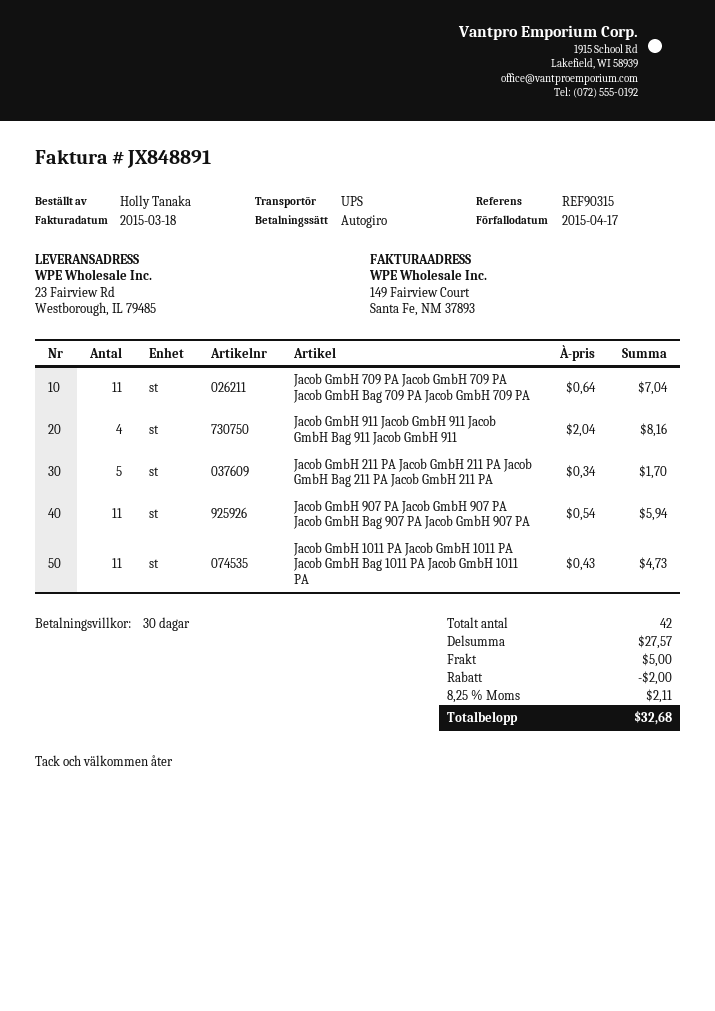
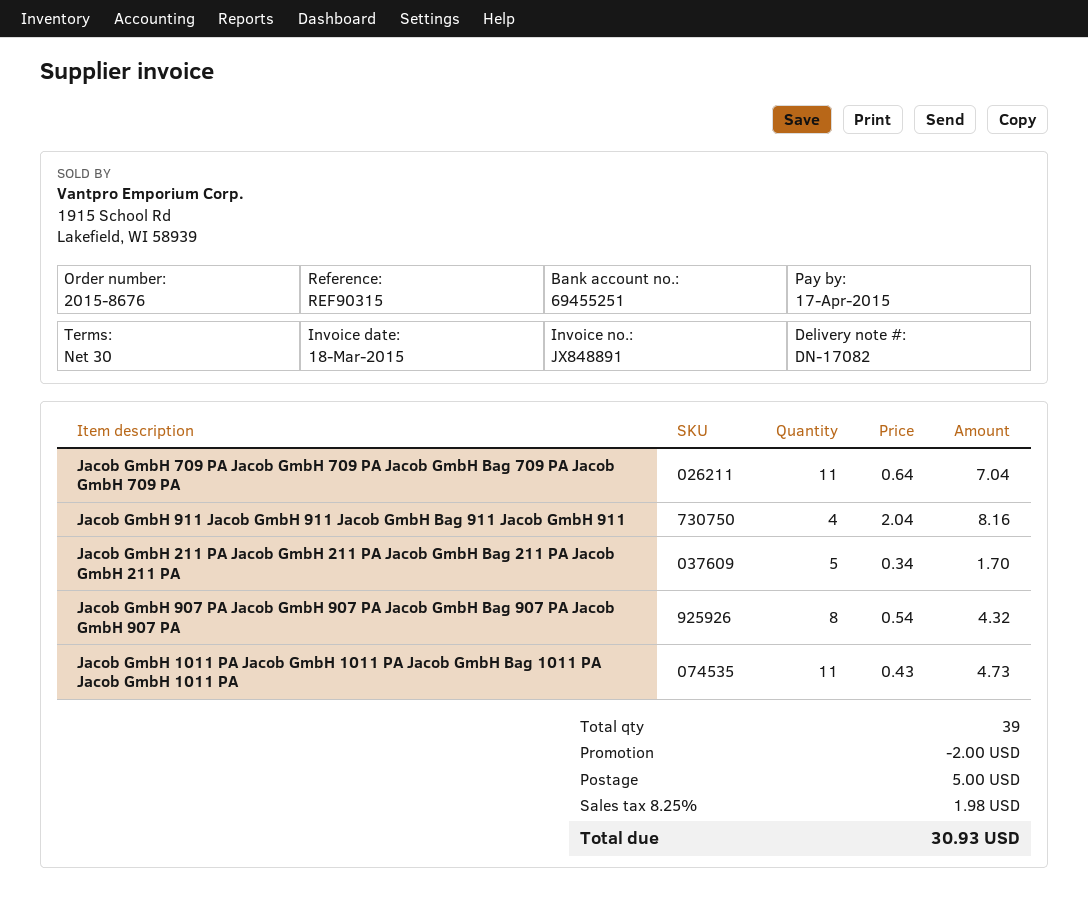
Jacob GmbH 907 PA Jacob GmbH 907 PA Jacob GmbH Bag 907 PA Jacob GmbH 907 PA: 11 x 0.54 = 5.94 -> 8 x 0.54 = 4.32
total quantity: 42 -> 39
tax: 8.25% = 2.11 -> 8.25% = 1.98
total: 32.68 -> 30.93

